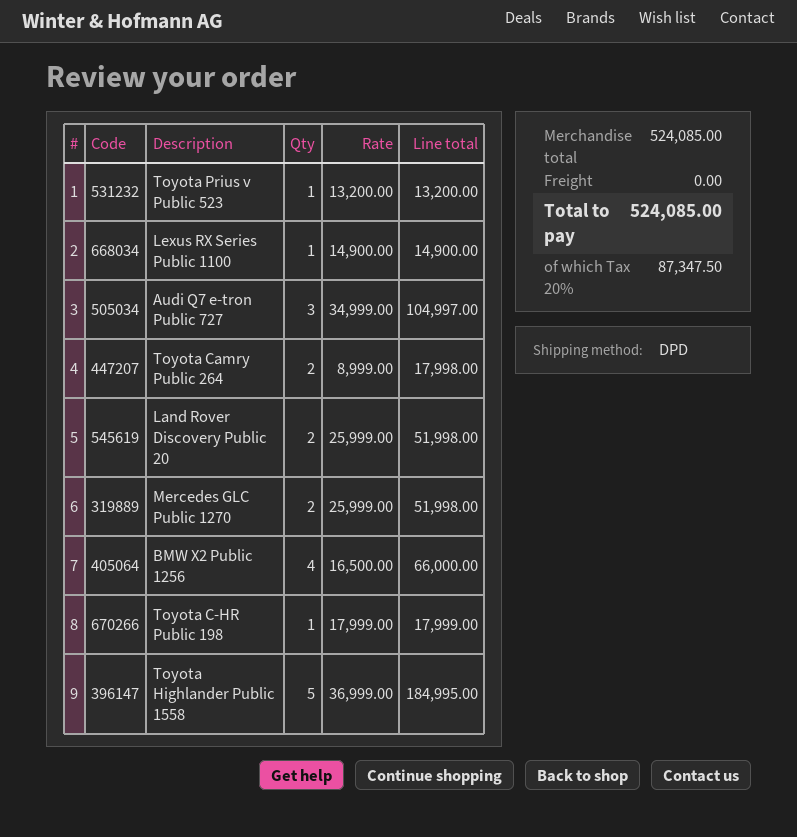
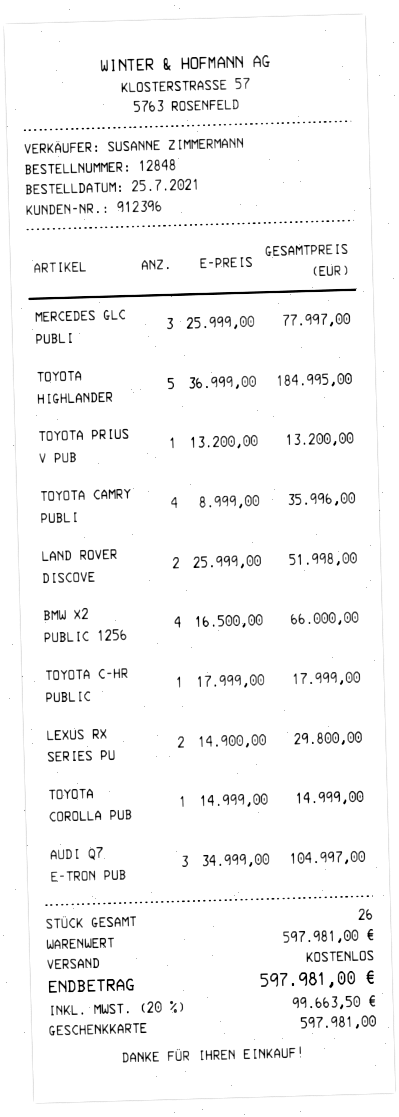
Lexus RX Series Public 1100: 1 x 14900.00 = 14900.00 -> 2 x 14900.00 = 29800.00
Toyota Camry Public 264: 2 x 8999.00 = 17998.00 -> 4 x 8999.00 = 35996.00
Mercedes GLC Public 1270: 2 x 25999.00 = 51998.00 -> 3 x 25999.00 = 77997.00
TOYOTA COROLLA PUB: none -> 1 x 14999.00 = 14999.00
subtotal: 524085.00 -> 597981.00
tax: 20% = 87347.50 -> 20% = 99663.50
total: 524085.00 -> 597981.00

